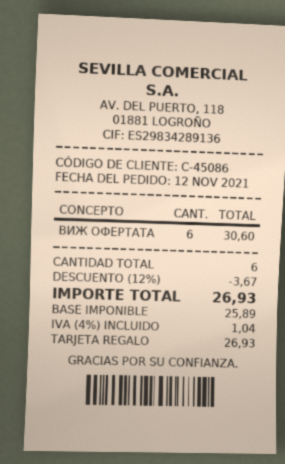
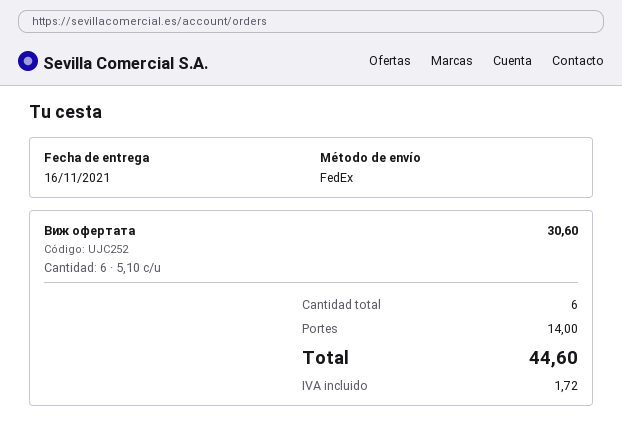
discount: 12% = 3.67 -> none
shipping: none -> 14.00
tax: 1.04 -> 1.72
total: 26.93 -> 44.60

